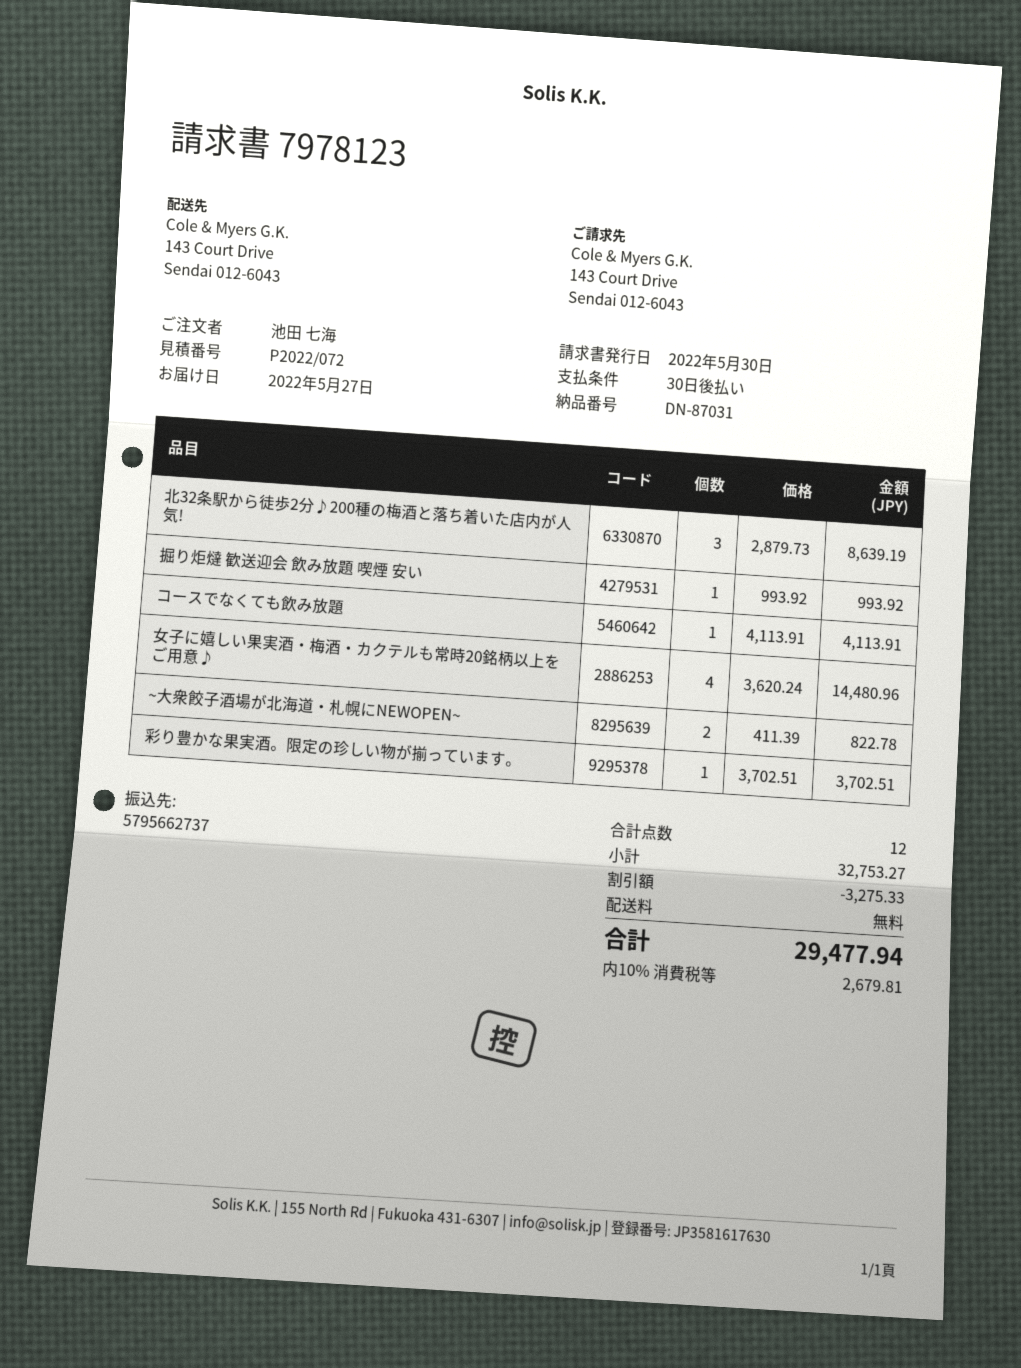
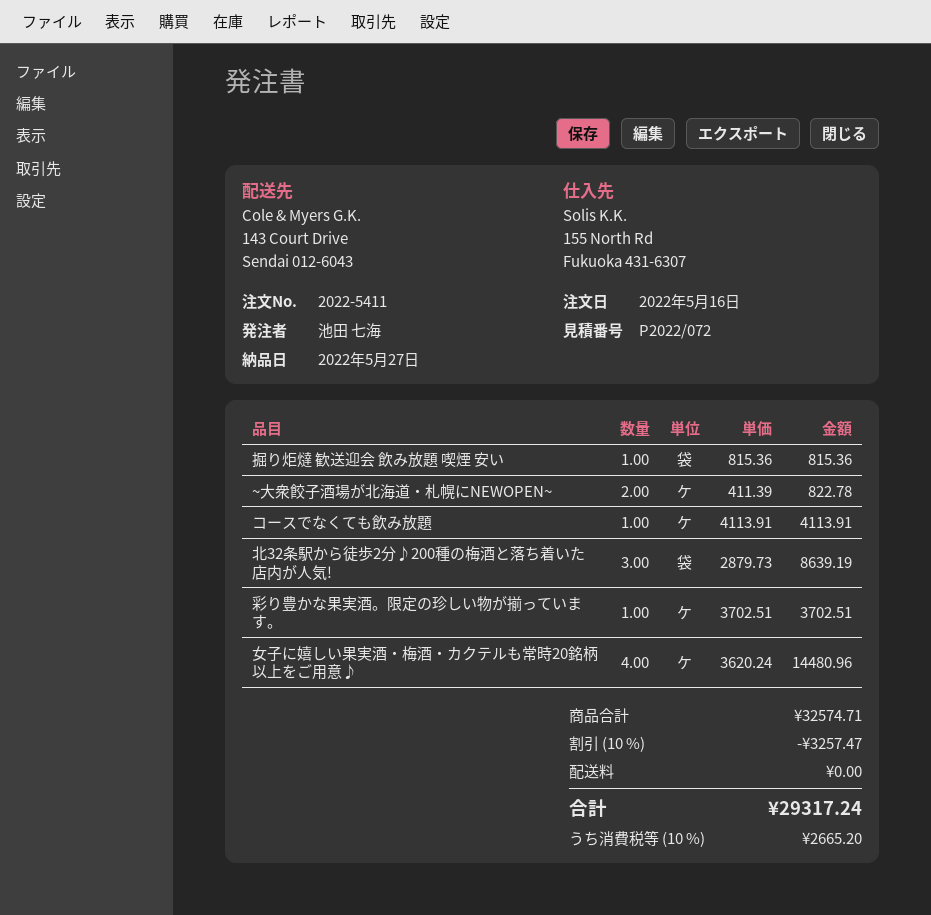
掘り炬燵 歓送迎会 飲み放題 喫煙 安い: 1 x 993.92 = 993.92 -> 1 x 815.36 = 815.36
subtotal: 32753.27 -> 32574.71
discount: 3275.33 -> 3257.47
tax: 10% = 2679.81 -> 10% = 2665.20
total: 29477.94 -> 29317.24

